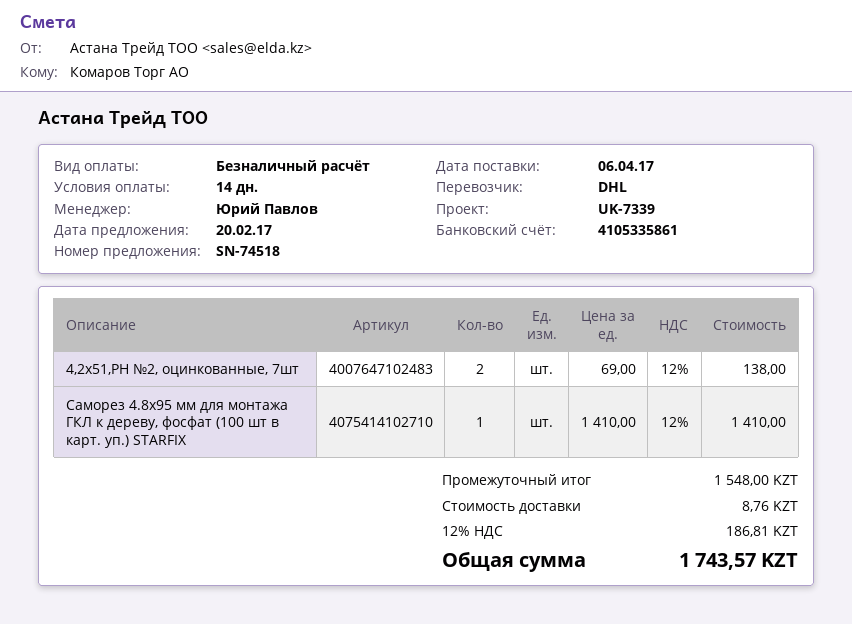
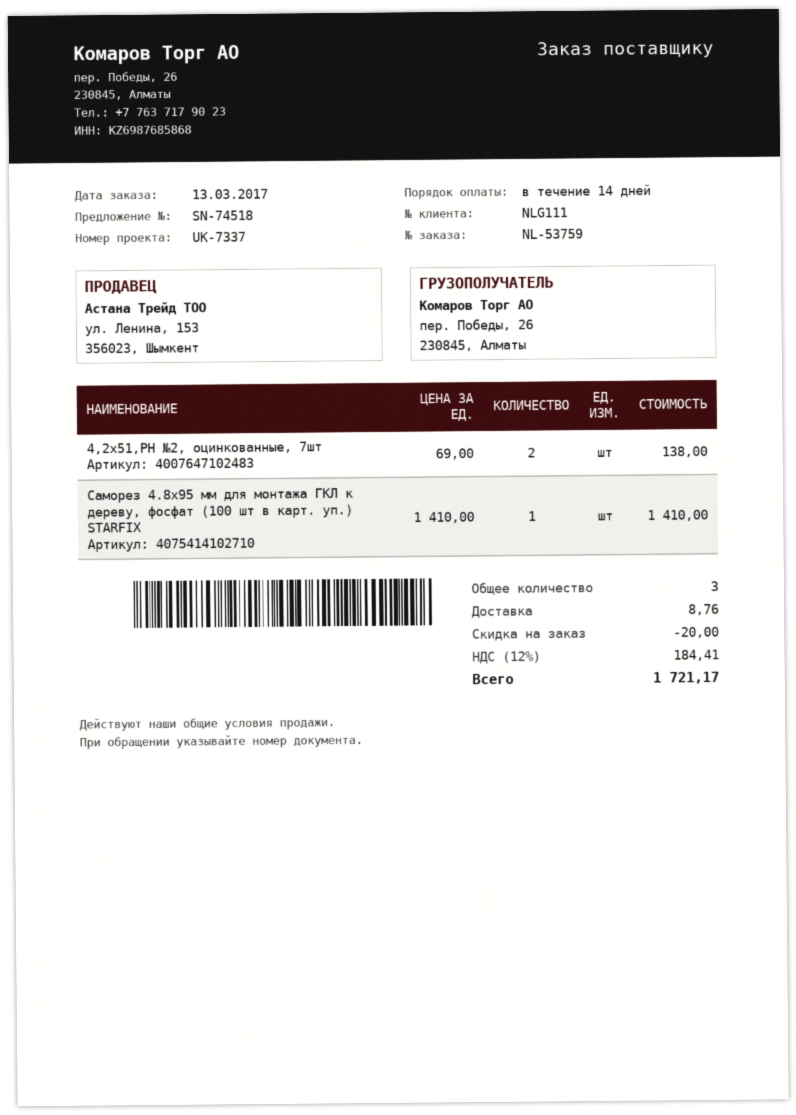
reference: UK-7339 -> UK-7337
discount: none -> 20.00
tax: 12% = 186.81 -> 12% = 184.41
total: 1743.57 -> 1721.17

